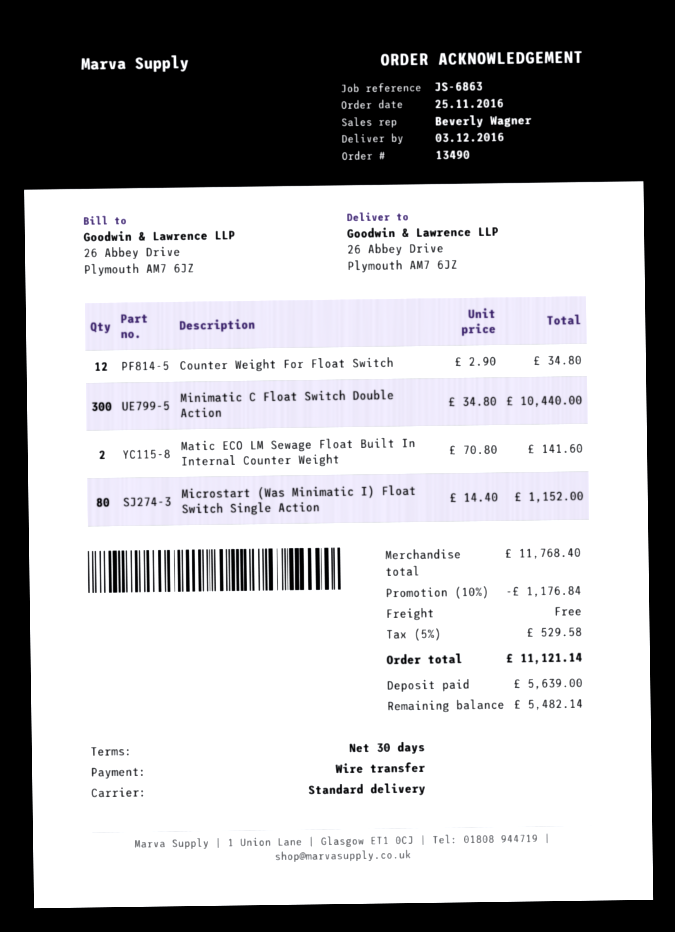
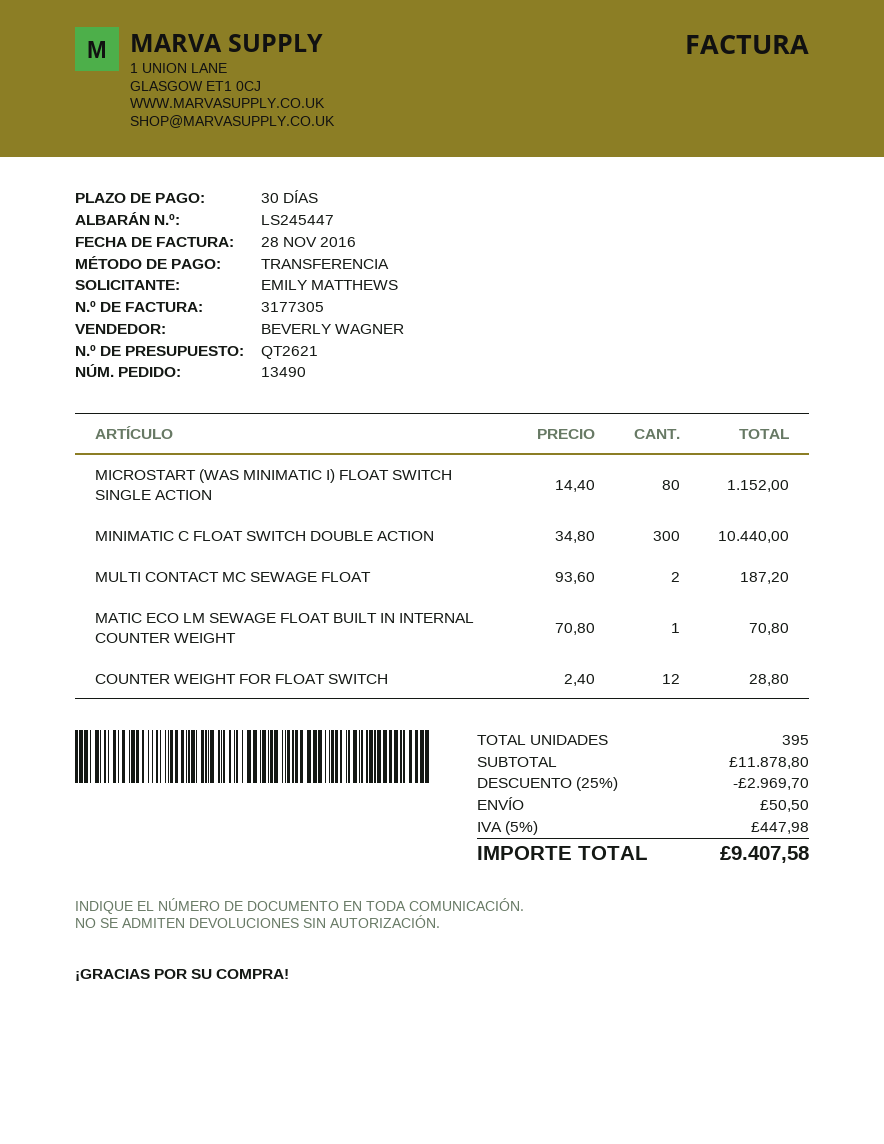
Counter Weight For Float Switch: 12 x 2.90 = 34.80 -> 12 x 2.40 = 28.80
Matic ECO LM Sewage Float Built In Internal Counter Weight: 2 x 70.80 = 141.60 -> 1 x 70.80 = 70.80
MULTI CONTACT MC SEWAGE FLOAT: none -> 2 x 93.60 = 187.20
subtotal: 11768.40 -> 11878.80
discount: 10% = 1176.84 -> 25% = 2969.70
shipping: 0.00 -> 50.50
tax: 5% = 529.58 -> 5% = 447.98
total: 11121.14 -> 9407.58

